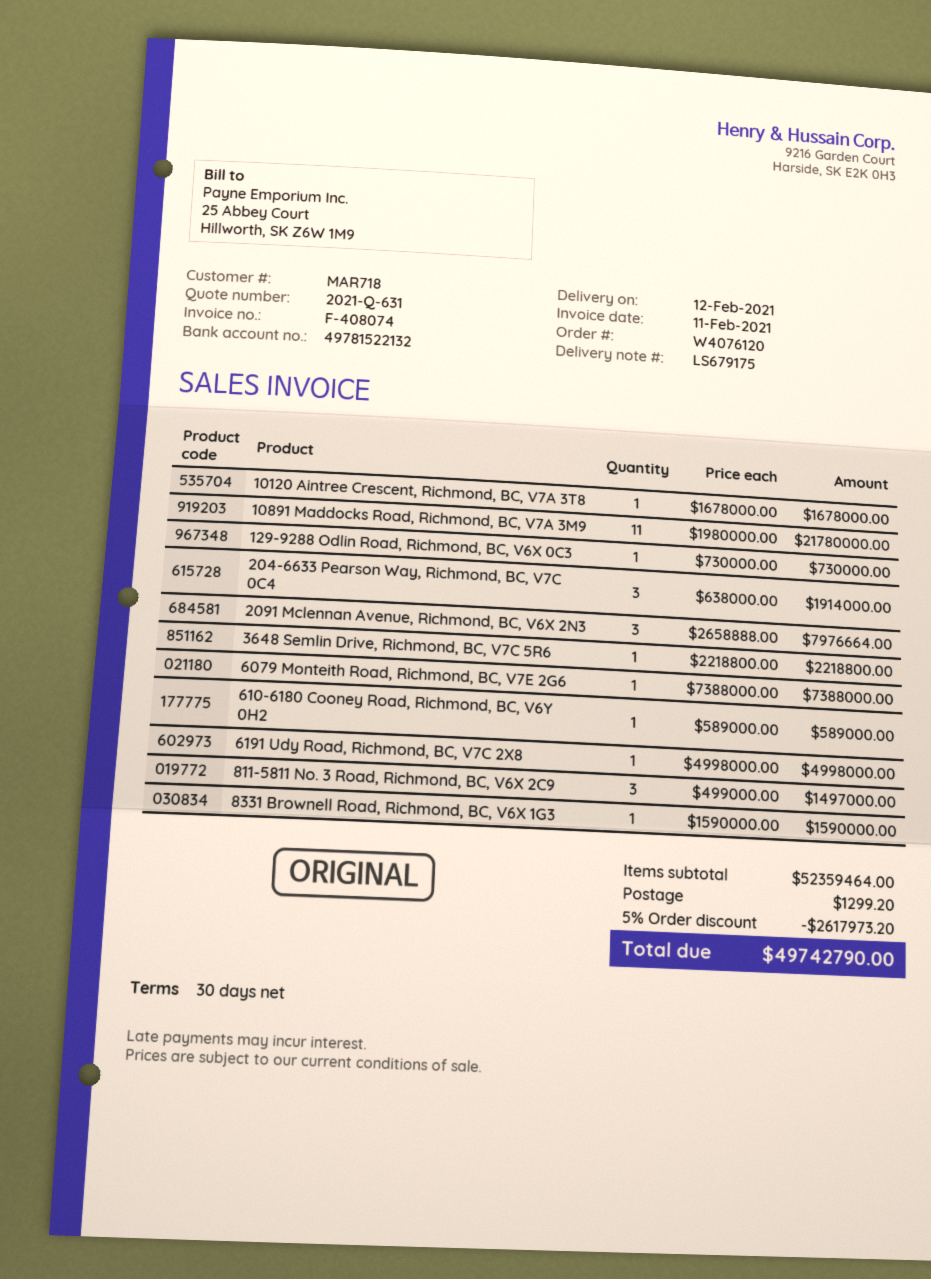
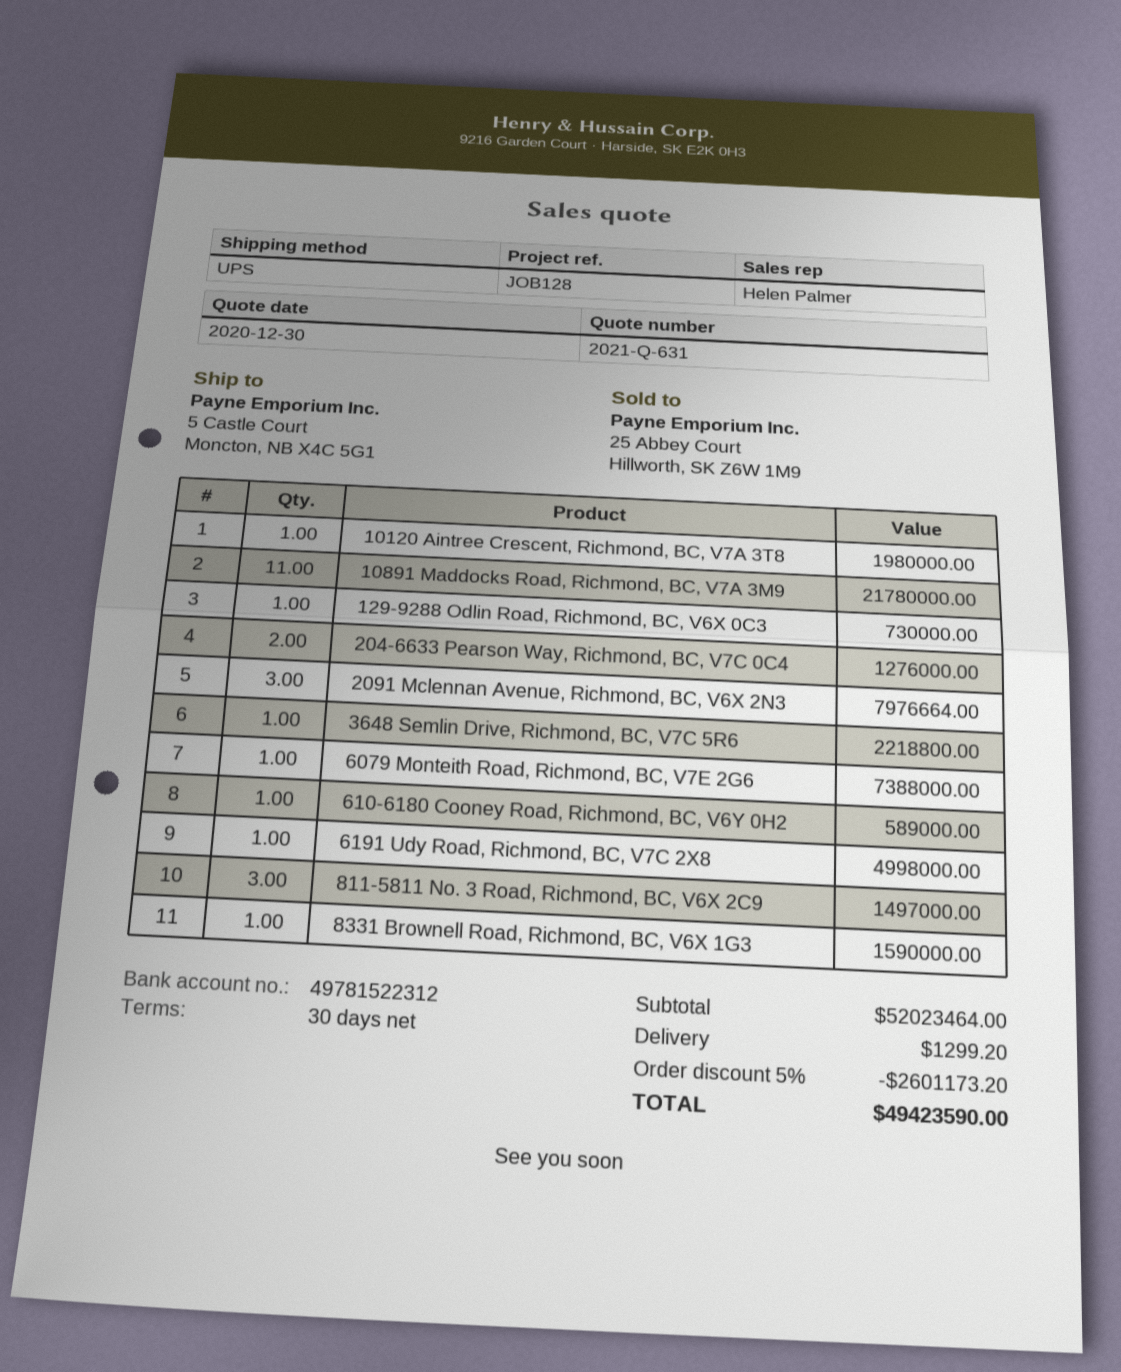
bank account: 49781522132 -> 49781522312
10120 Aintree Crescent, Richmond, BC, V7A 3T8: 1 for 1678000.00 -> 1 for 1980000.00
204-6633 Pearson Way, Richmond, BC, V7C 0C4: 3 for 1914000.00 -> 2 for 1276000.00
subtotal: 52359464.00 -> 52023464.00
discount: 5% = 2617973.20 -> 5% = 2601173.20
total: 49742790.00 -> 49423590.00

